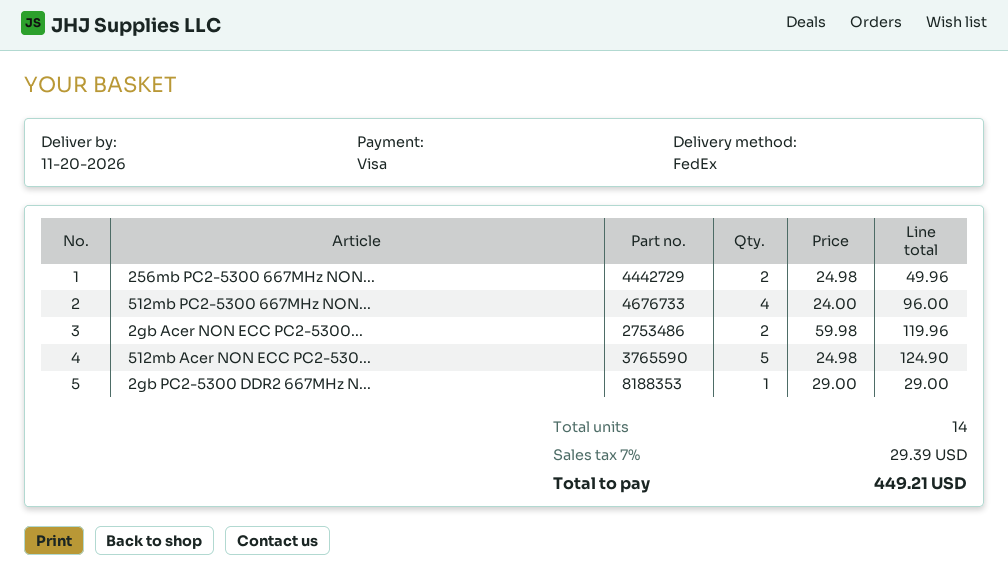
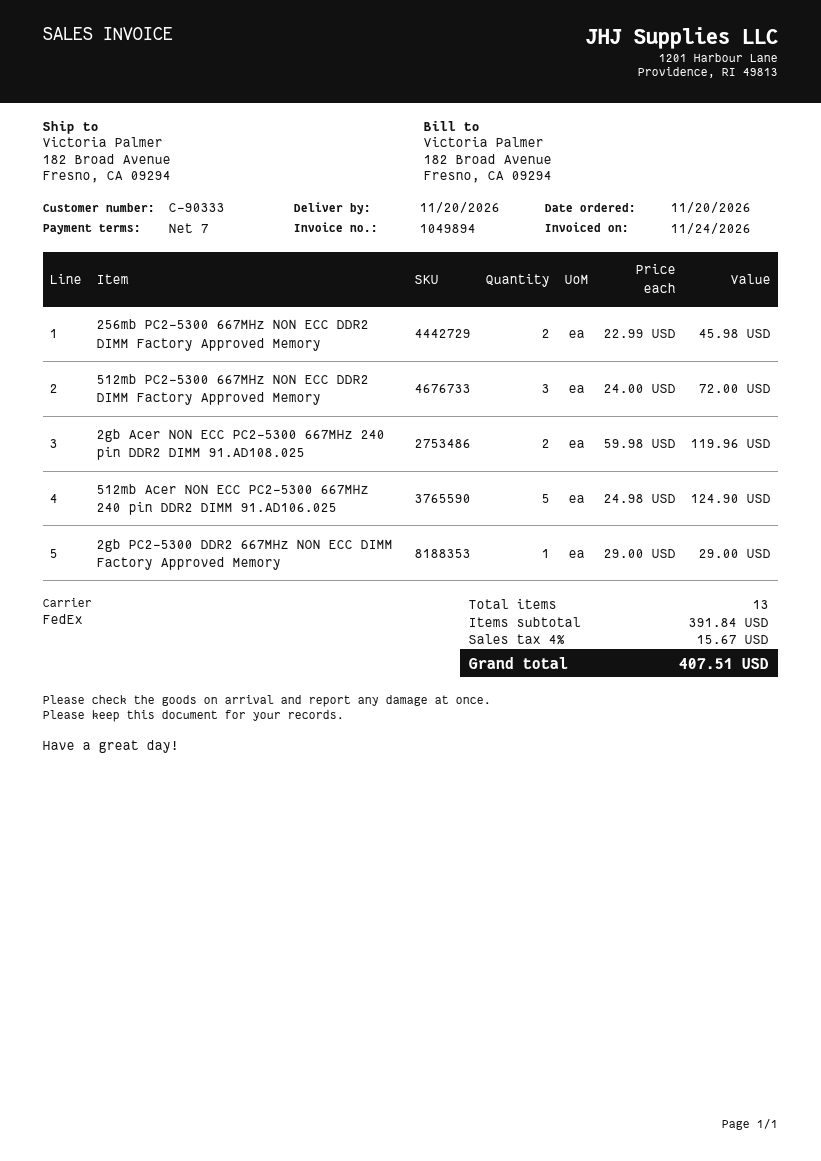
256mb PC2-5300 667MHz NON...: 2 x 24.98 = 49.96 -> 2 x 22.99 = 45.98
512mb PC2-5300 667MHz NON...: 4 x 24.00 = 96.00 -> 3 x 24.00 = 72.00
total quantity: 14 -> 13
tax: 7% = 29.39 -> 4% = 15.67
total: 449.21 -> 407.51

